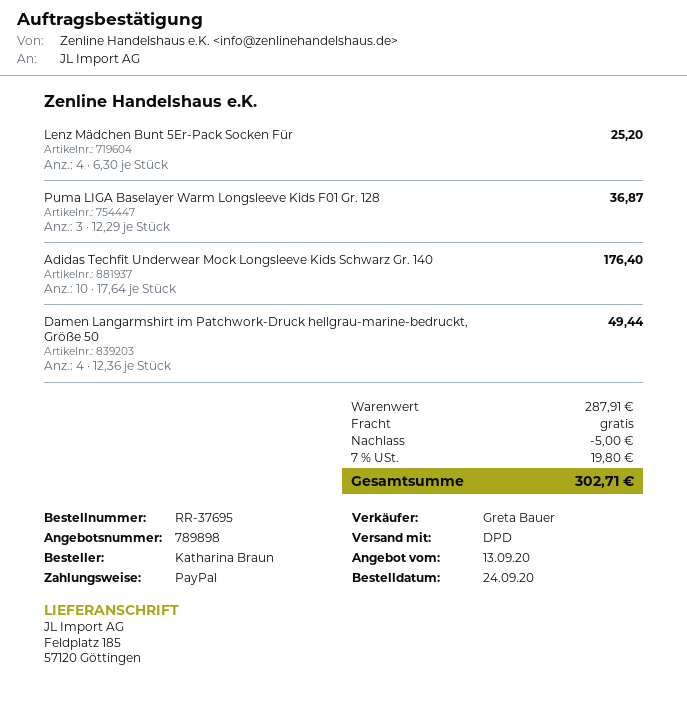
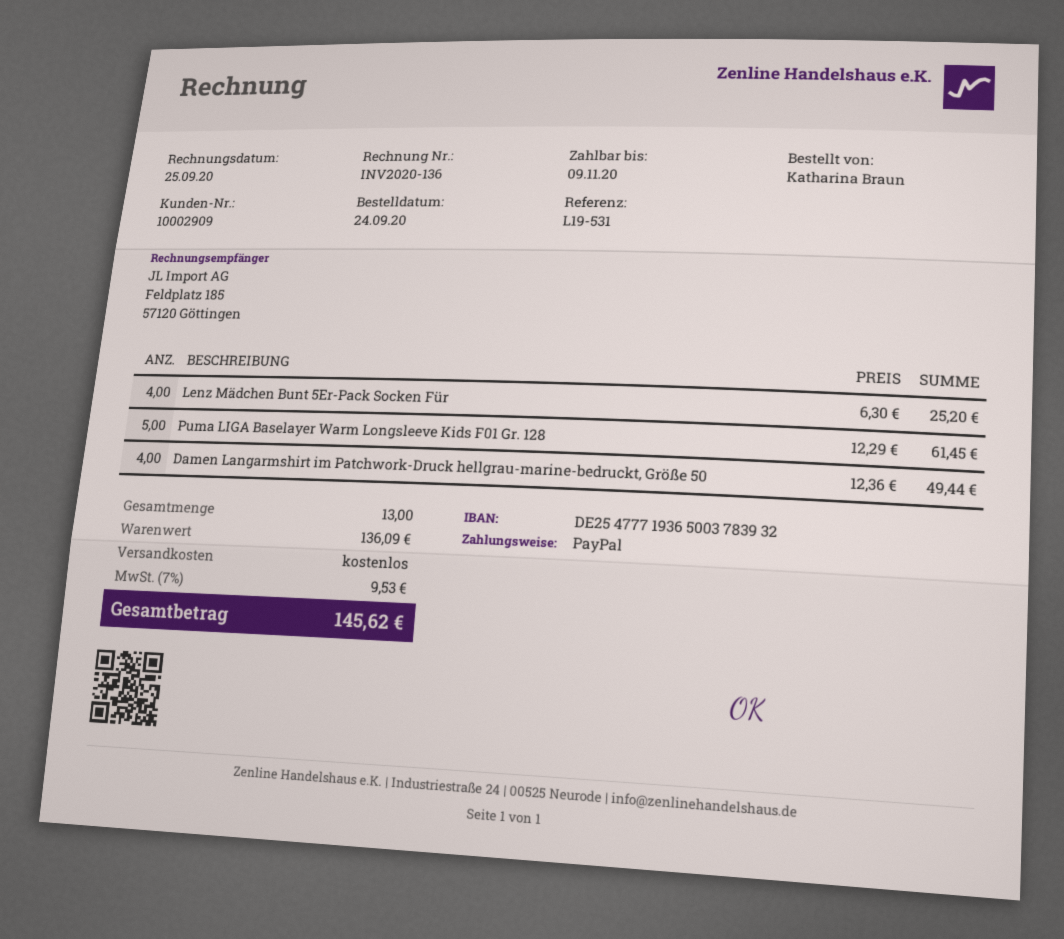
Puma LIGA Baselayer Warm Longsleeve Kids F01 Gr. 128: 3 x 12.29 = 36.87 -> 5 x 12.29 = 61.45
Adidas Techfit Underwear Mock Longsleeve Kids Schwarz Gr. 140: 10 x 17.64 = 176.40 -> none
subtotal: 287.91 -> 136.09
discount: 5.00 -> none
tax: 7% = 19.80 -> 7% = 9.53
total: 302.71 -> 145.62

